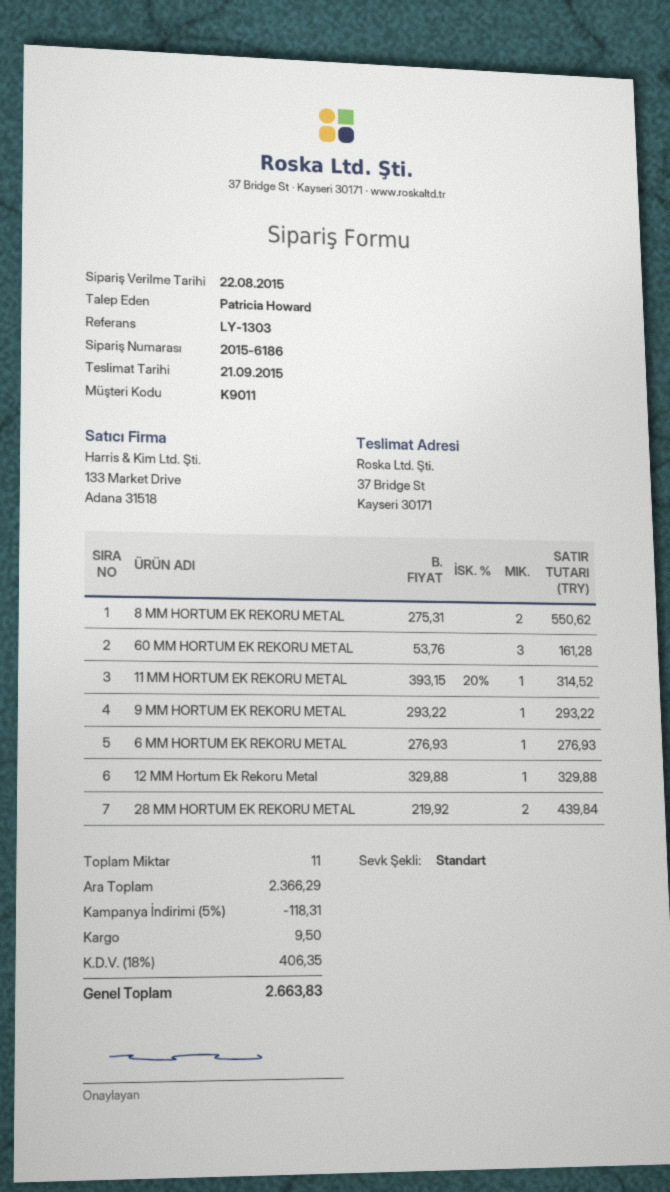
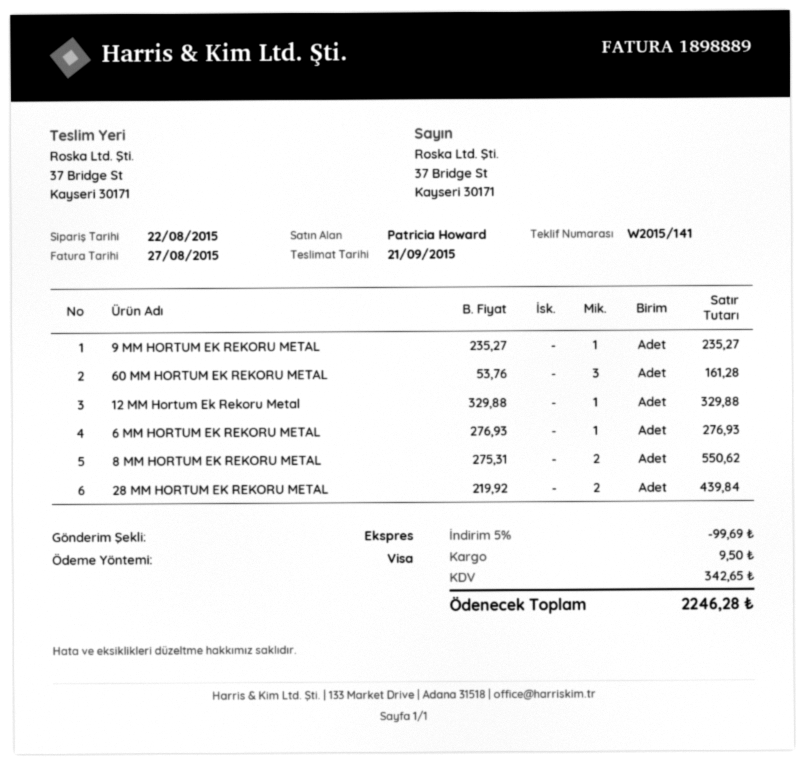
shipping method: standard -> express
11 MM HORTUM EK REKORU METAL: 1 x 393.15 - 20% = 314.52 -> none
9 MM HORTUM EK REKORU METAL: 1 x 293.22 = 293.22 -> 1 x 235.27 = 235.27
discount: 5% = 118.31 -> 5% = 99.69
tax: 406.35 -> 342.65
total: 2663.83 -> 2246.28

